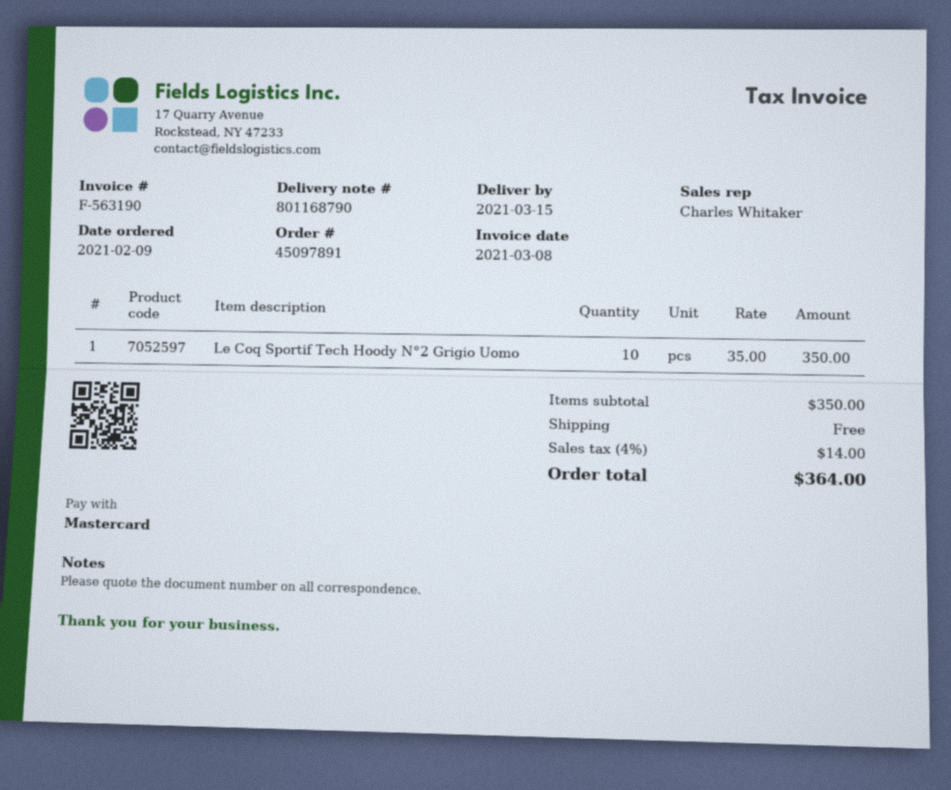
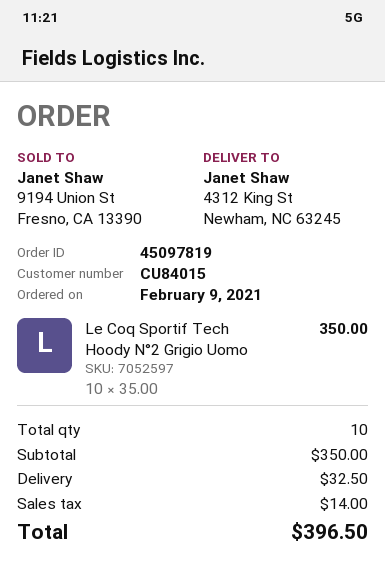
order number: 45097891 -> 45097819
shipping: 0.00 -> 32.50
total: 364.00 -> 396.50

